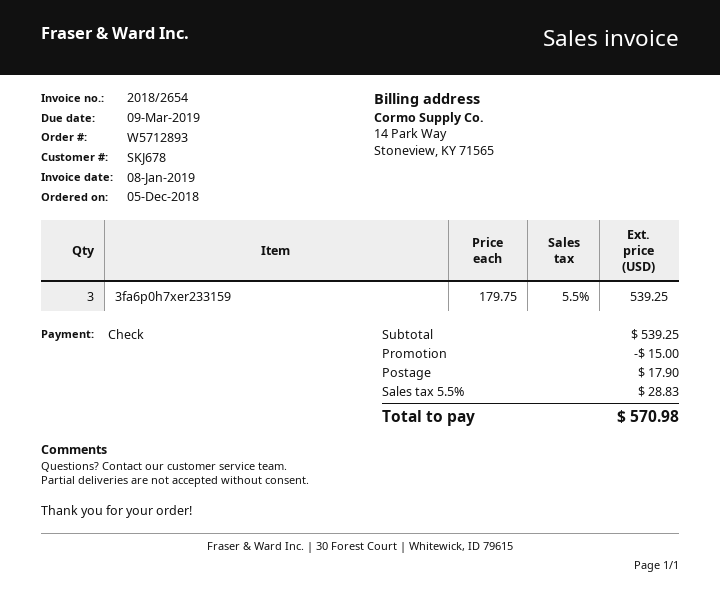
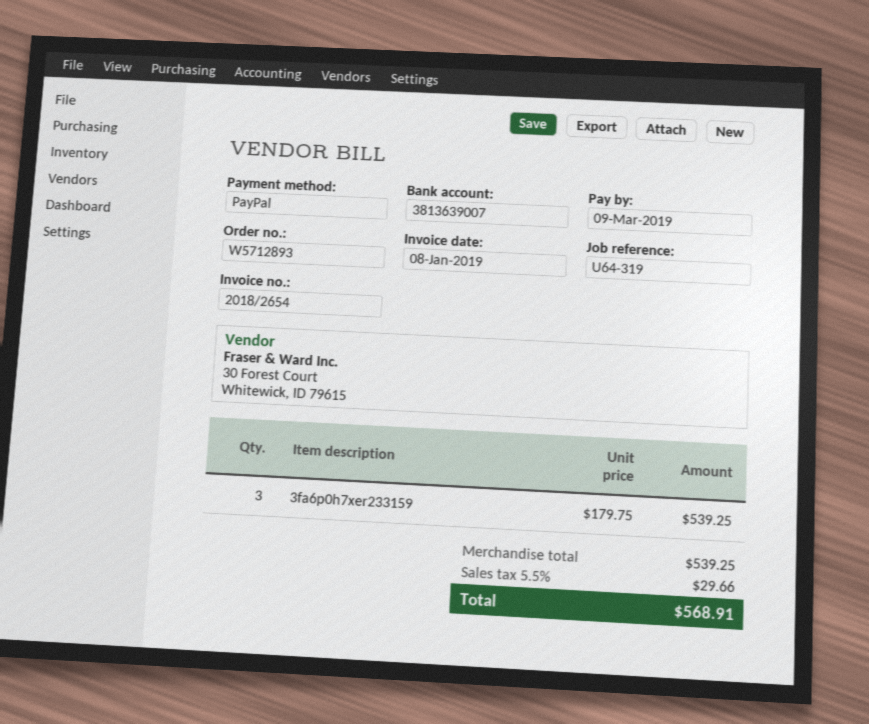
payment method: cheque -> PayPal
discount: 15.00 -> none
shipping: 17.90 -> none
tax: 5.5% = 28.83 -> 5.5% = 29.66
total: 570.98 -> 568.91

